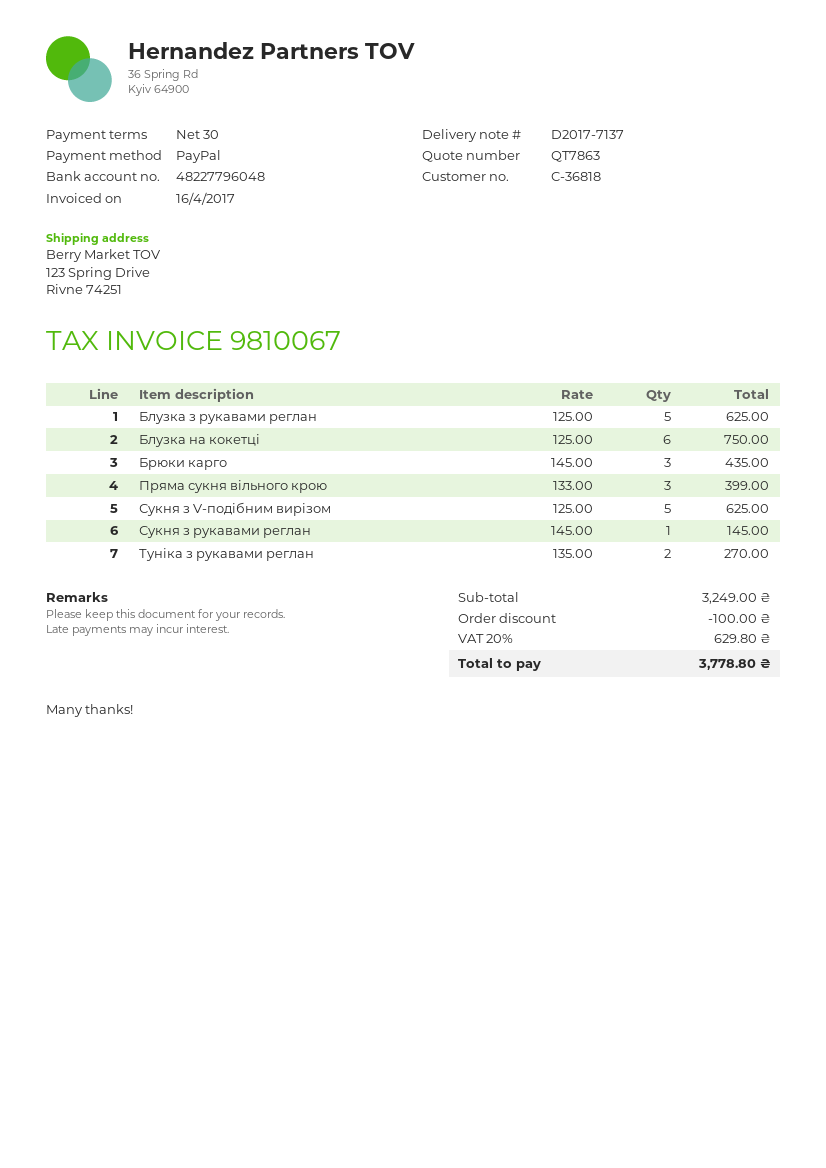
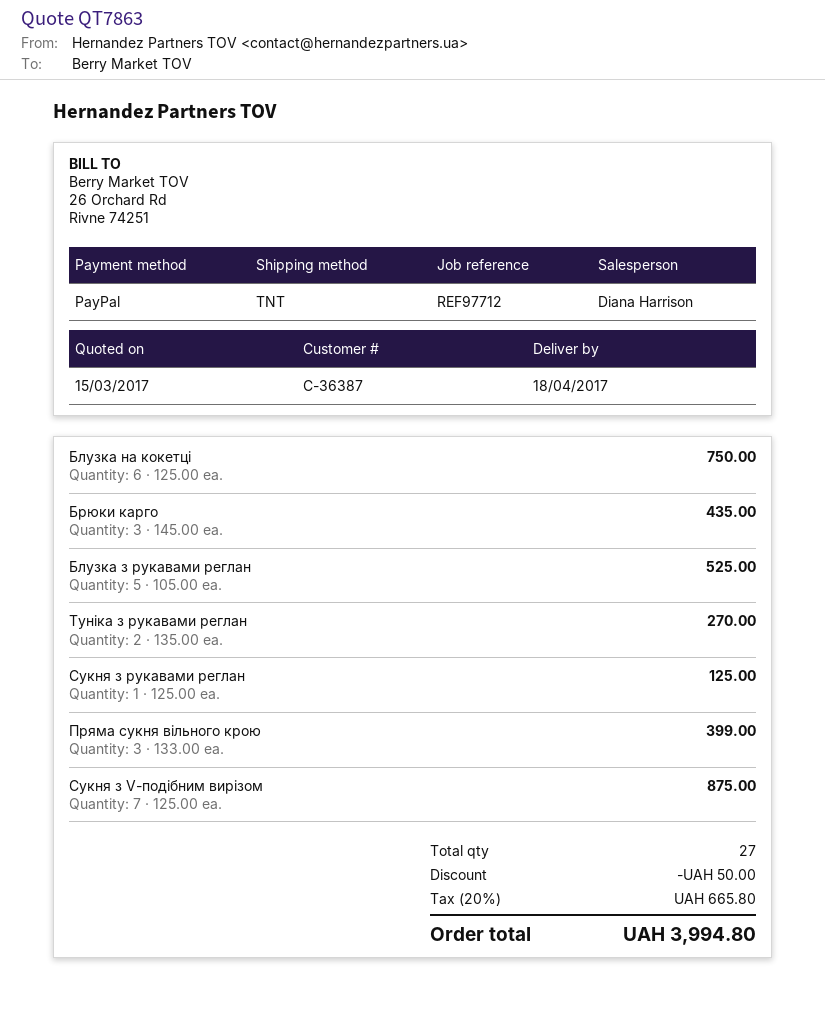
customer number: C-36818 -> C-36387
Блузка з рукавами реглан: 5 x 125.00 = 625.00 -> 5 x 105.00 = 525.00
Сукня з V-подібним вирізом: 5 x 125.00 = 625.00 -> 7 x 125.00 = 875.00
Сукня з рукавами реглан: 1 x 145.00 = 145.00 -> 1 x 125.00 = 125.00
discount: 100.00 -> 50.00
tax: 20% = 629.80 -> 20% = 665.80
total: 3778.80 -> 3994.80

